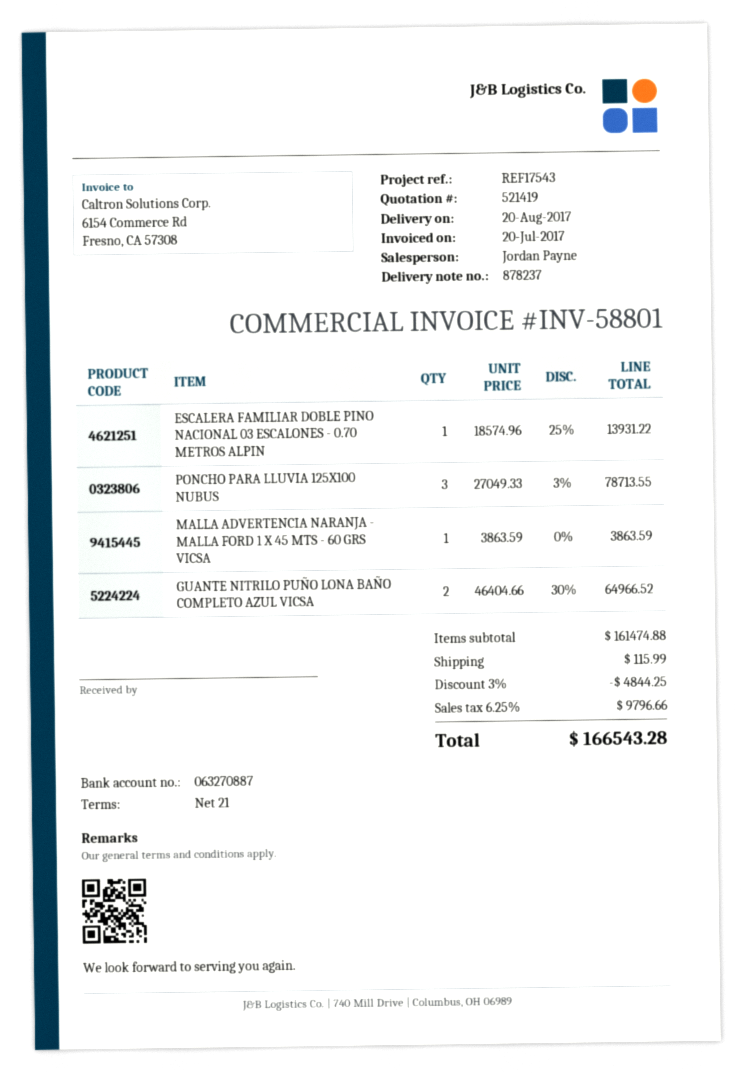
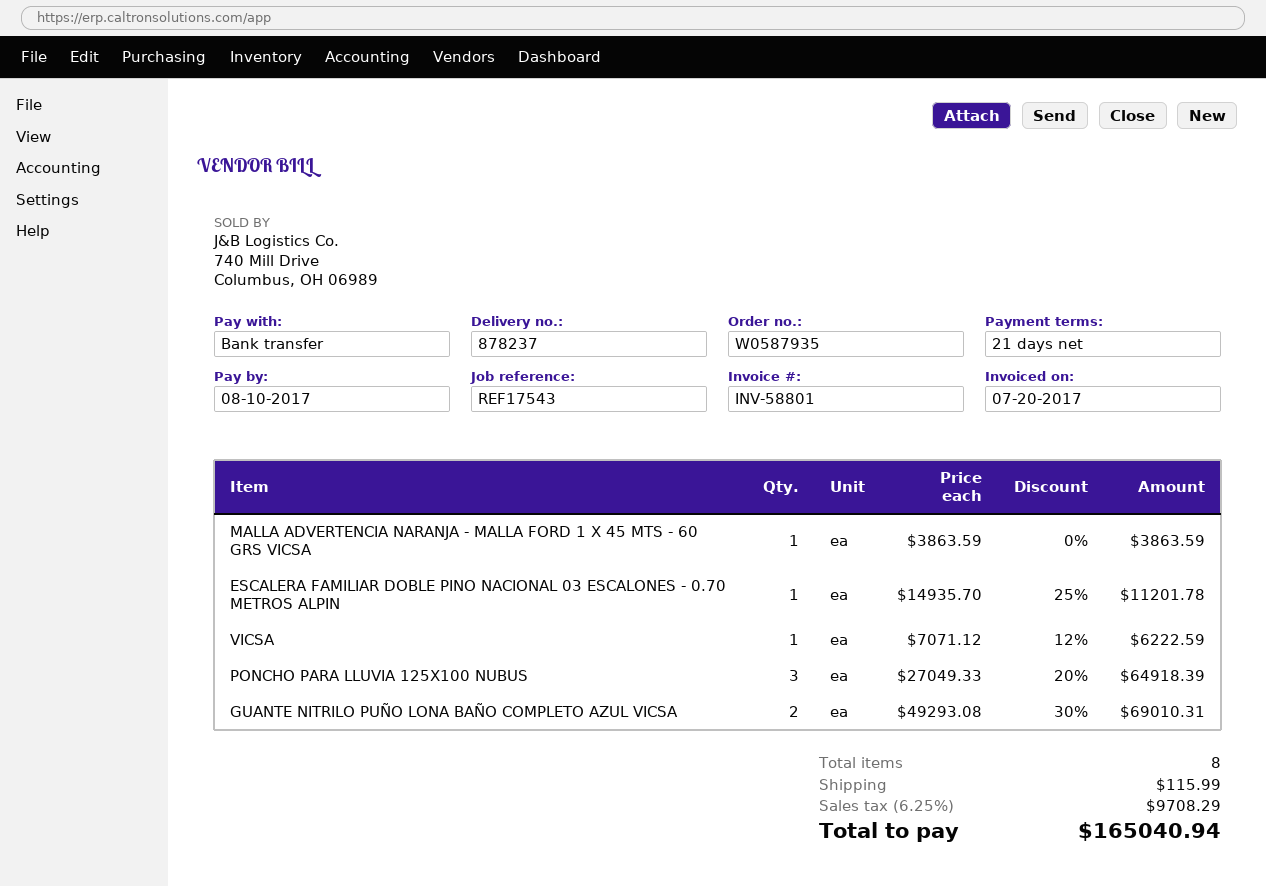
ESCALERA FAMILIAR DOBLE PINO NACIONAL 03 ESCALONES - 0.70 METROS ALPIN: 1 x 18574.96 - 25% = 13931.22 -> 1 x 14935.70 - 25% = 11201.78
PONCHO PARA LLUVIA 125X100 NUBUS: 3 x 27049.33 - 3% = 78713.55 -> 3 x 27049.33 - 20% = 64918.39
GUANTE NITRILO PUÑO LONA BAÑO COMPLETO AZUL VICSA: 2 x 46404.66 - 30% = 64966.52 -> 2 x 49293.08 - 30% = 69010.31
VICSA: none -> 1 x 7071.12 - 12% = 6222.59
discount: 3% = 4844.25 -> none
tax: 6.25% = 9796.66 -> 6.25% = 9708.29
total: 166543.28 -> 165040.94

